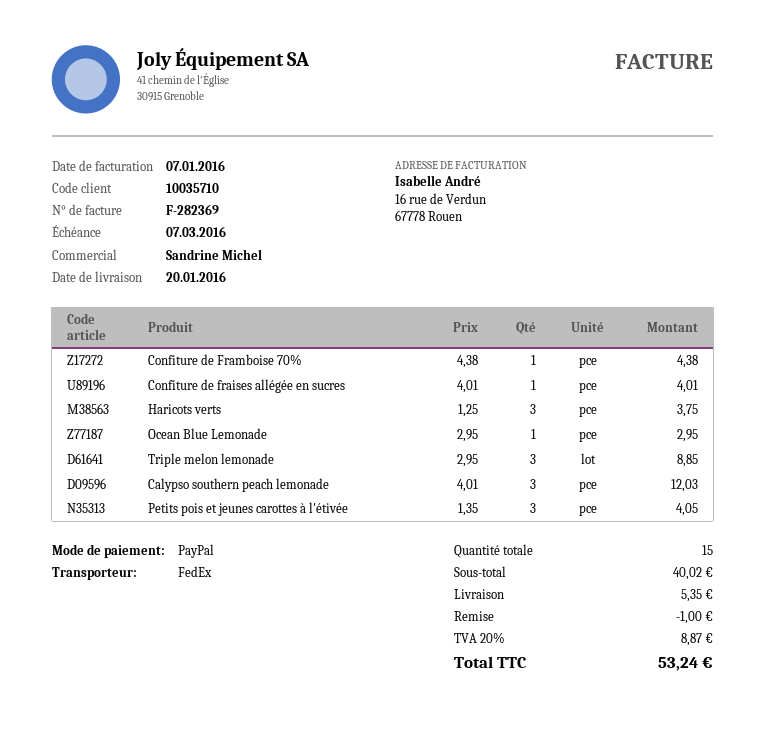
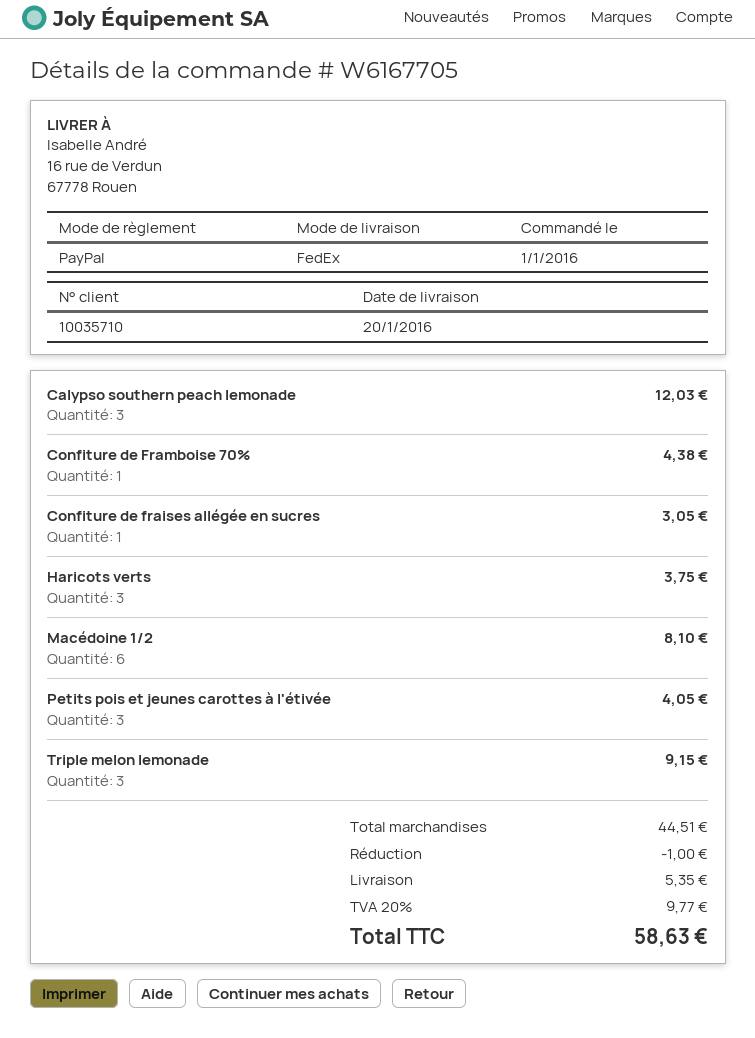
Confiture de fraises allégée en sucres: 1 for 4.01 -> 1 for 3.05
Ocean Blue Lemonade: 1 for 2.95 -> none
Triple melon lemonade: 3 for 8.85 -> 3 for 9.15
Macédoine 1/2: none -> 6 for 8.10
subtotal: 40.02 -> 44.51
tax: 20% = 8.87 -> 20% = 9.77
total: 53.24 -> 58.63

